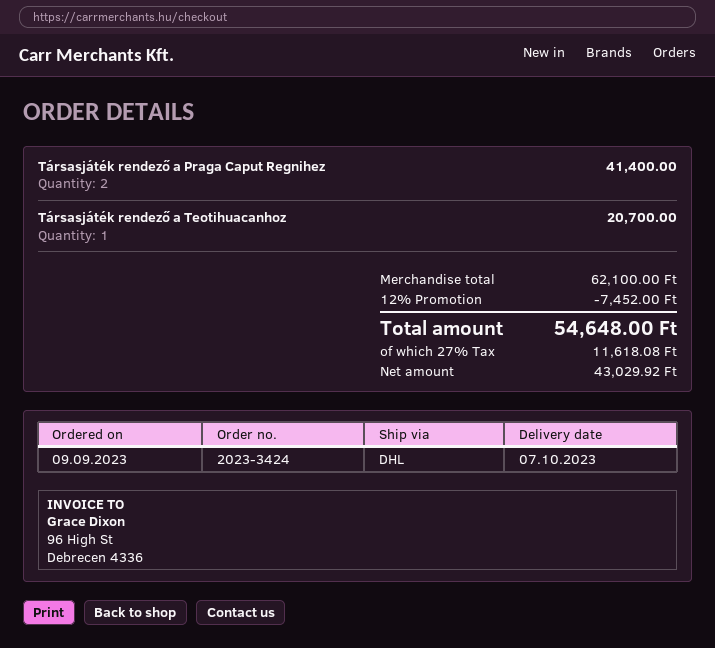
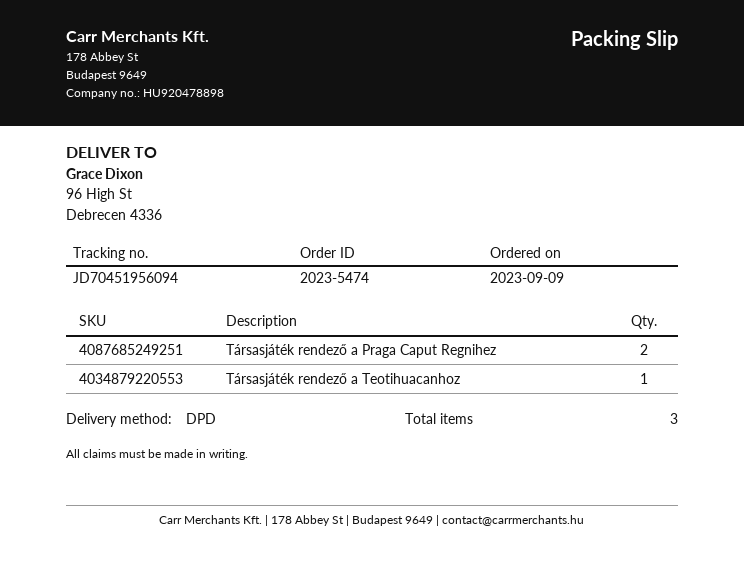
order number: 2023-3424 -> 2023-5474
shipping method: DHL -> DPD

